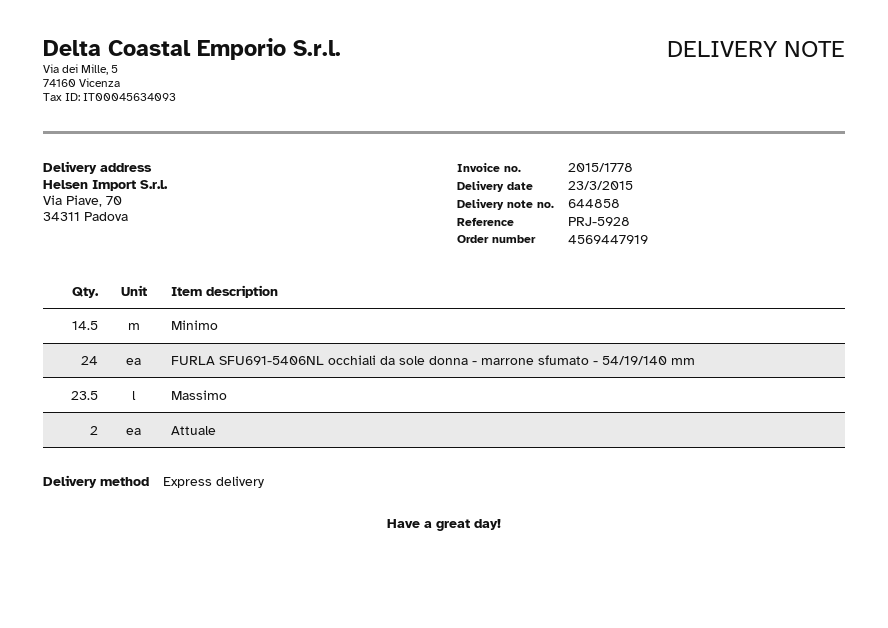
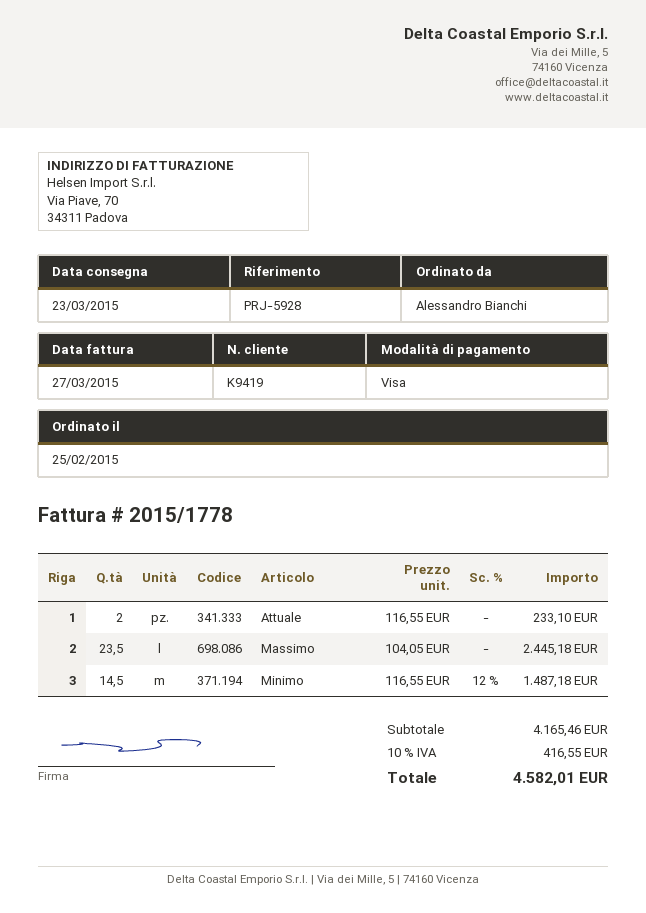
FURLA SFU691-5406NL occhiali da sole donna - marrone sfumato - 54/19/140 mm: 24 -> none

